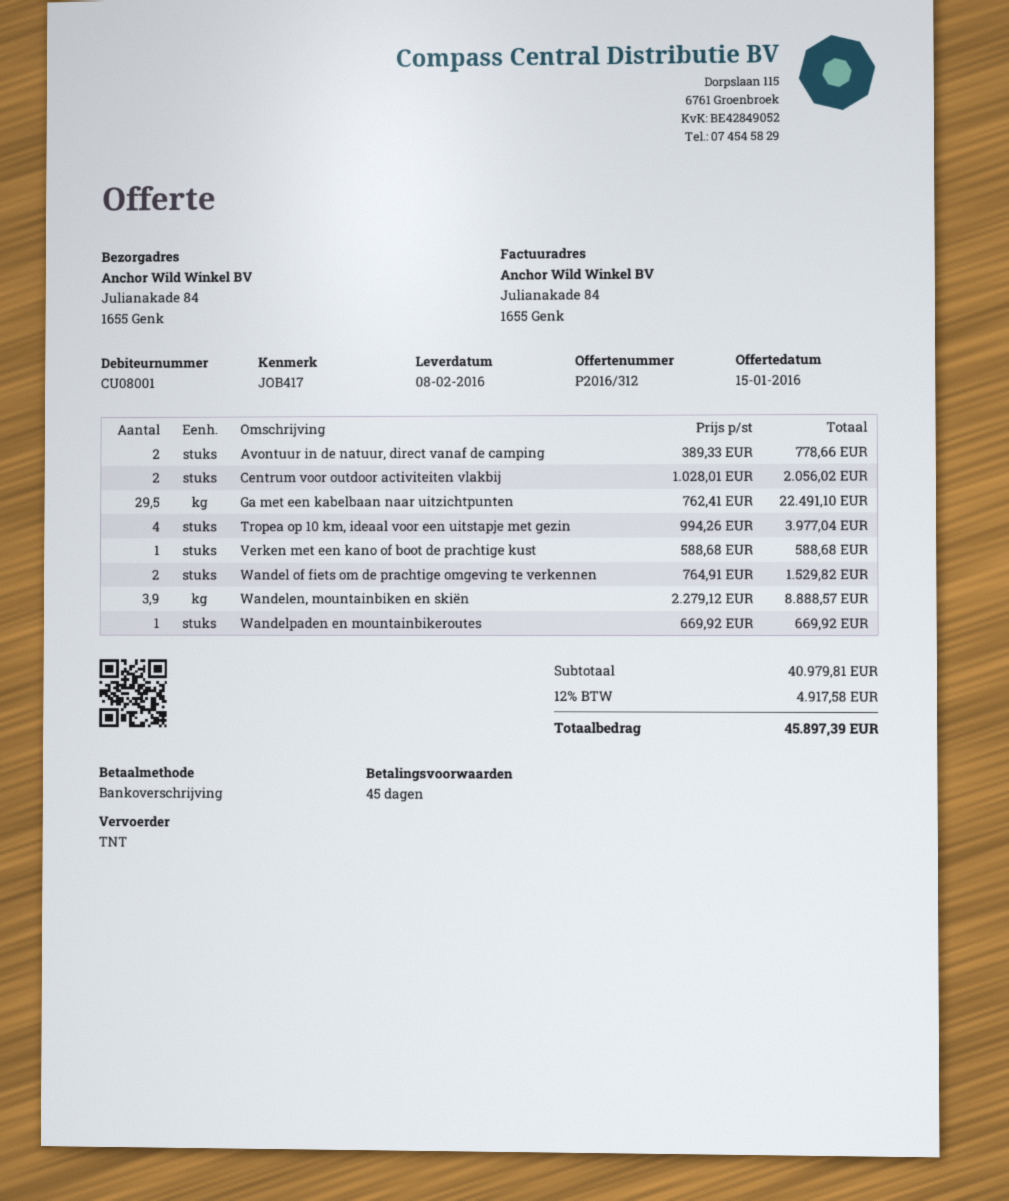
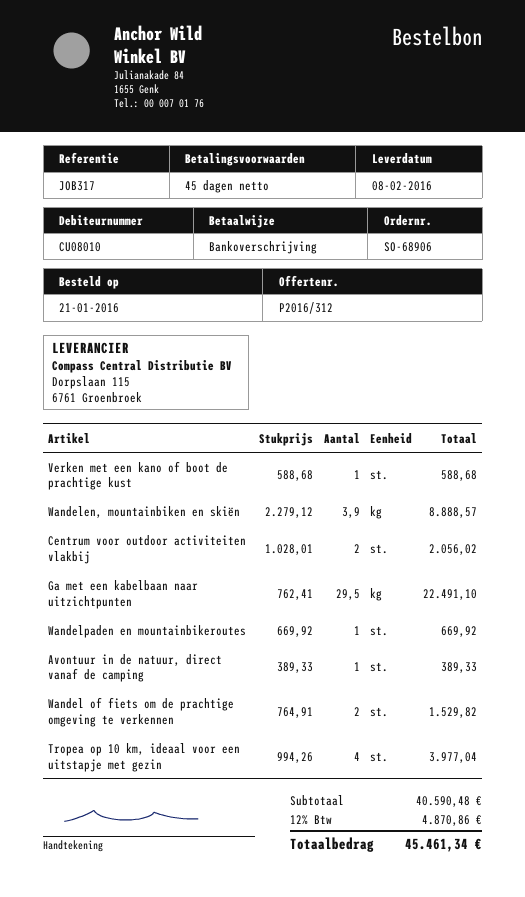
customer number: CU08001 -> CU08010
reference: JOB417 -> JOB317
Avontuur in de natuur, direct vanaf de camping: 2 x 389.33 = 778.66 -> 1 x 389.33 = 389.33
subtotal: 40979.81 -> 40590.48
tax: 12% = 4917.58 -> 12% = 4870.86
total: 45897.39 -> 45461.34

